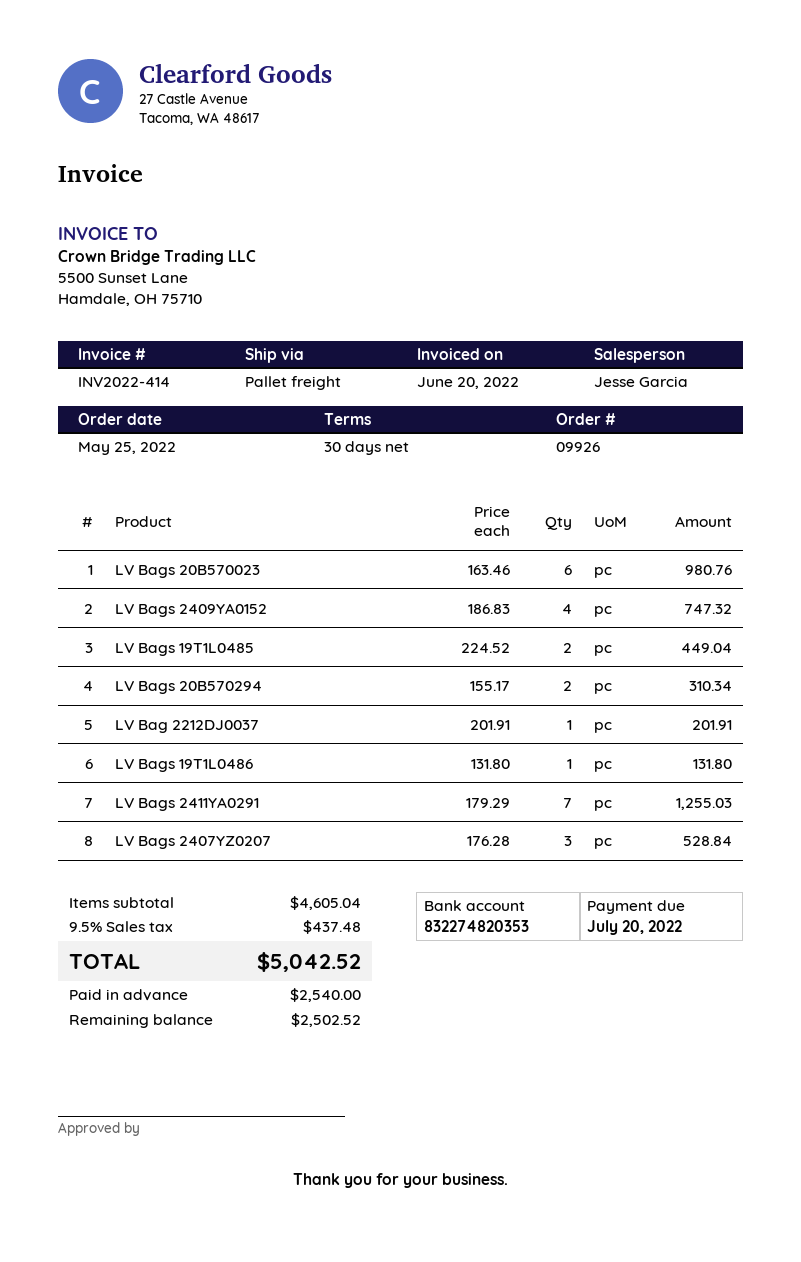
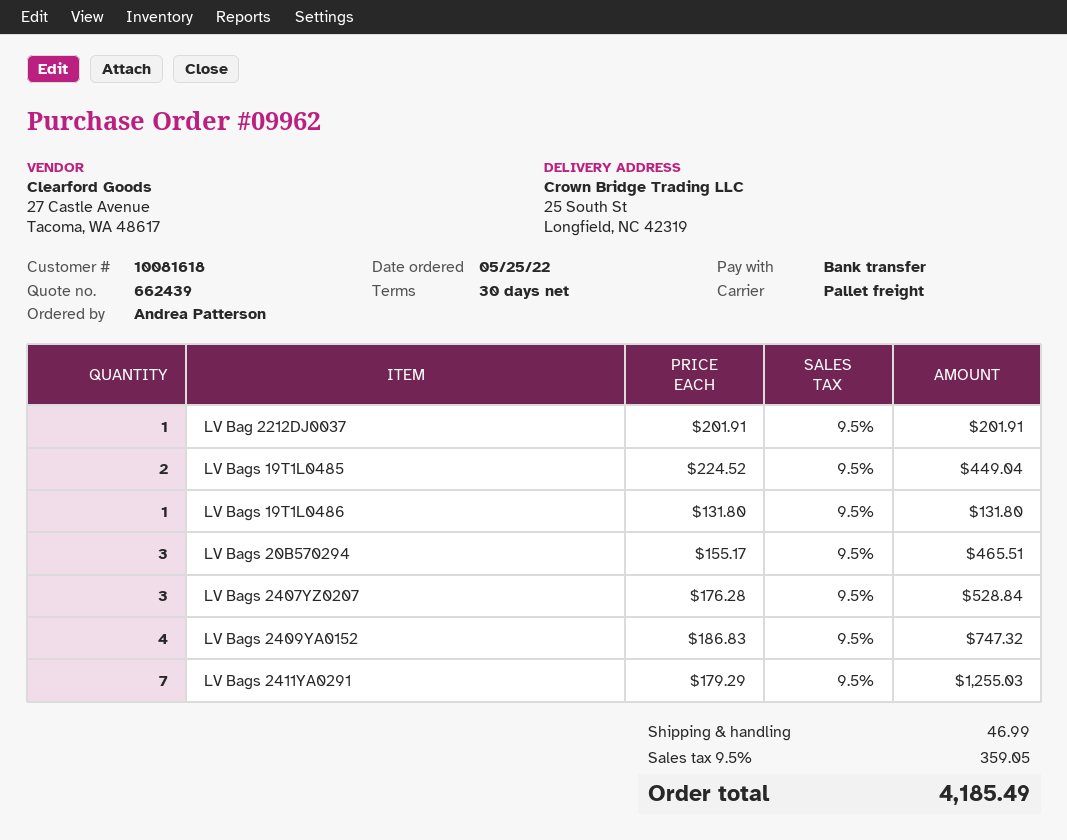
order number: 09926 -> 09962
LV Bags 20B570023: 6 x 163.46 = 980.76 -> none
LV Bags 20B570294: 2 x 155.17 = 310.34 -> 3 x 155.17 = 465.51
shipping: none -> 46.99
tax: 9.5% = 437.48 -> 9.5% = 359.05
total: 5042.52 -> 4185.49

